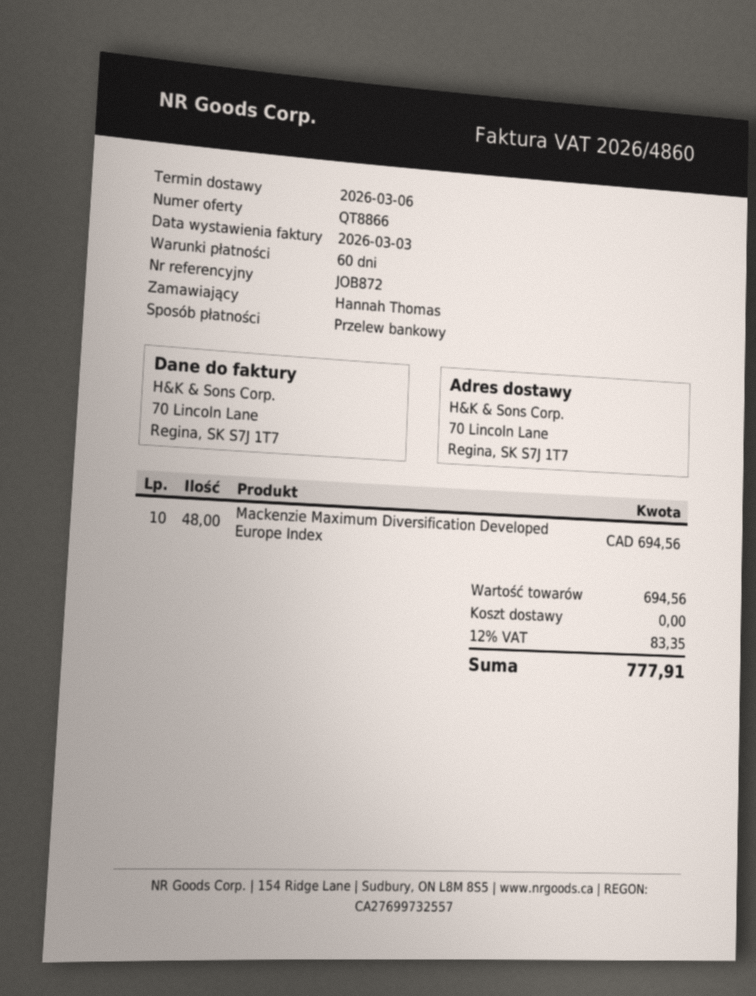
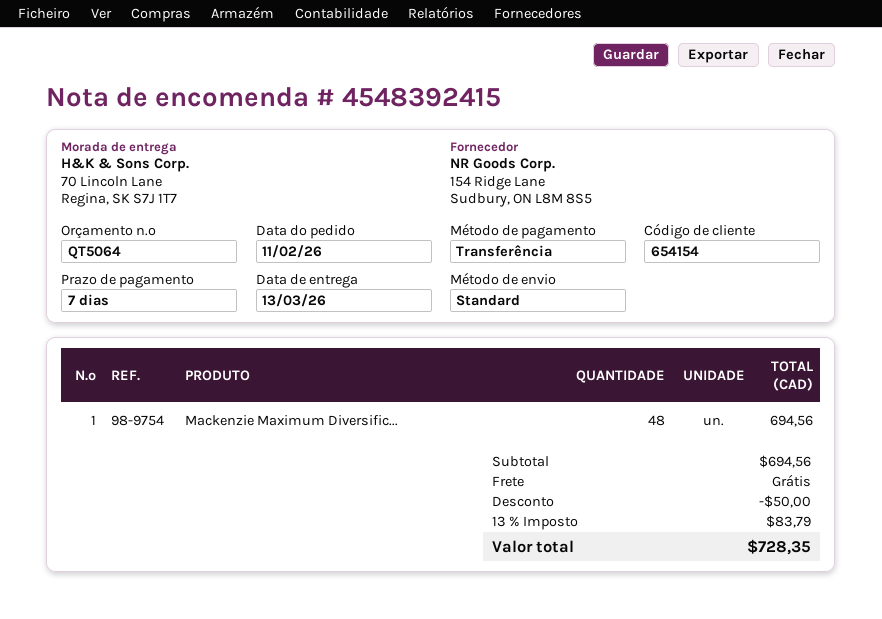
quote number: QT8866 -> QT5064
delivery date: 2026-03-06 -> 2026-03-13
payment terms: 60 days -> 7 days
discount: none -> 50.00
tax: 12% = 83.35 -> 13% = 83.79
total: 777.91 -> 728.35

